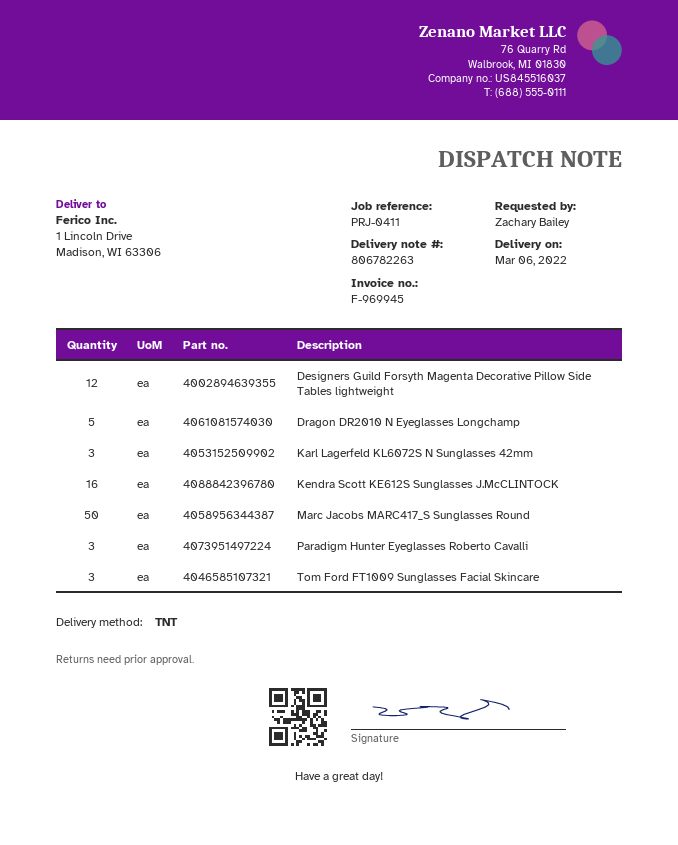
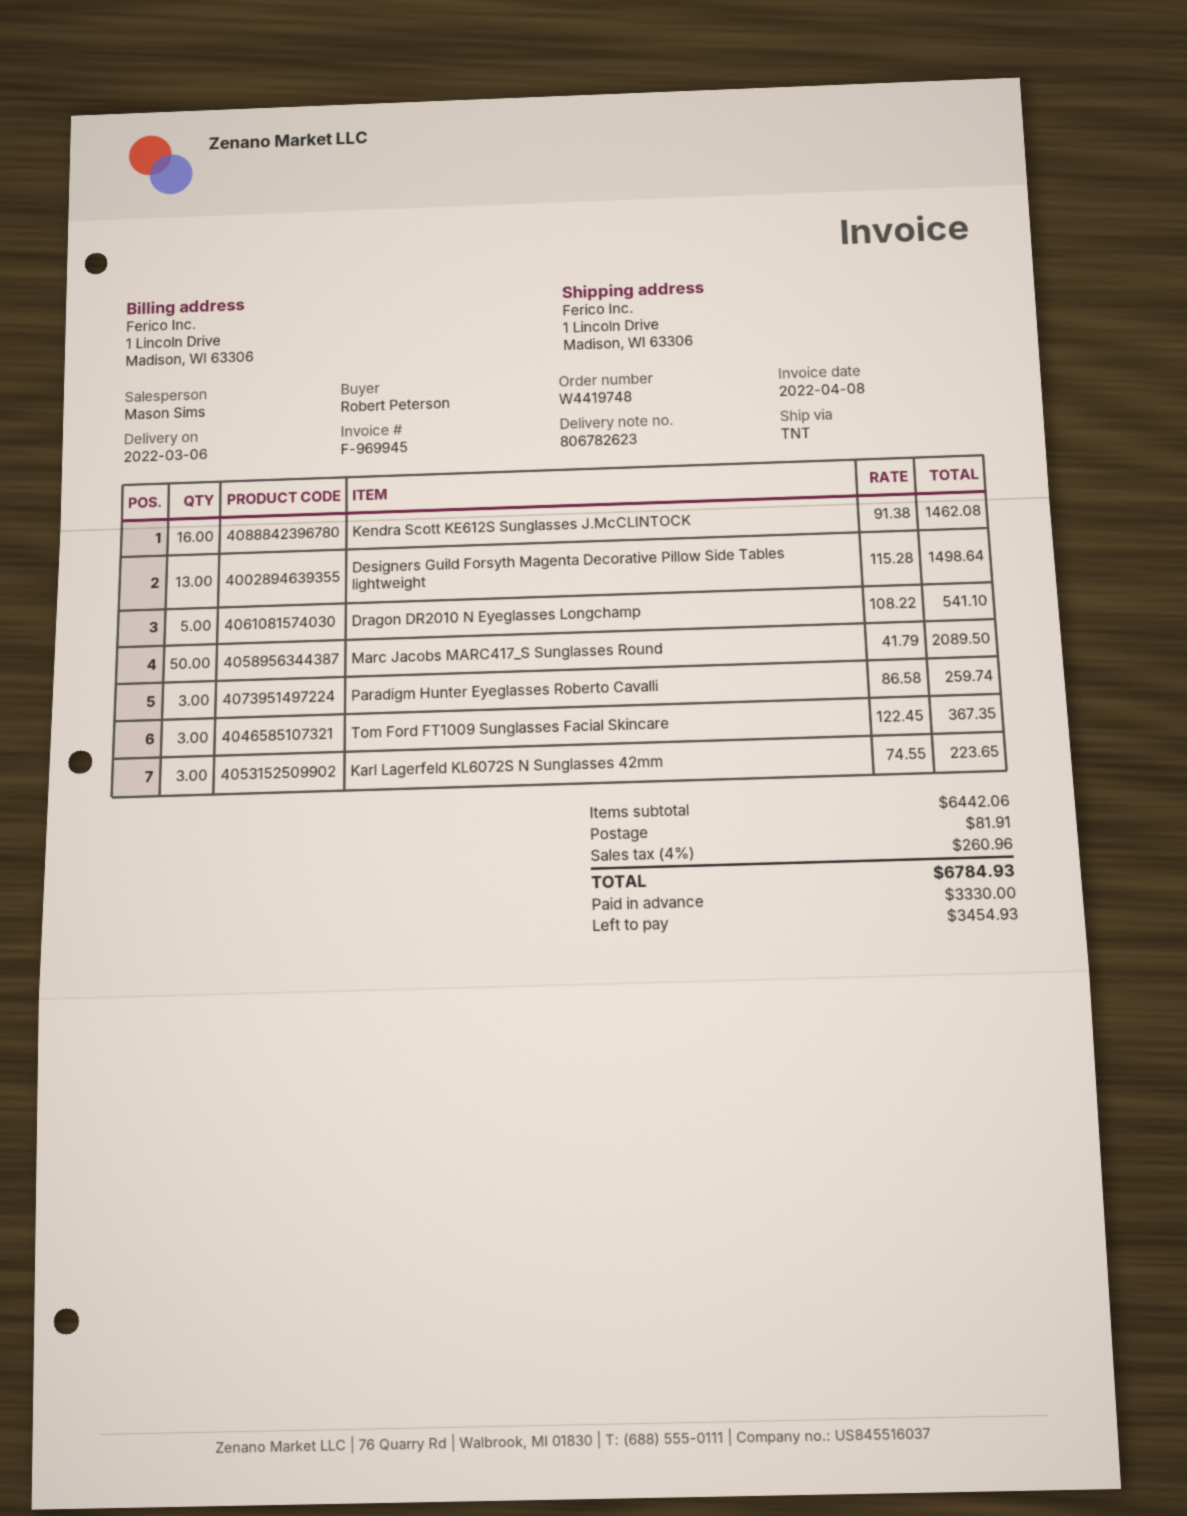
delivery note number: 806782263 -> 806782623
ordered by: Zachary Bailey -> Robert Peterson
Designers Guild Forsyth Magenta Decorative Pillow Side Tables lightweight: 12 -> 13

